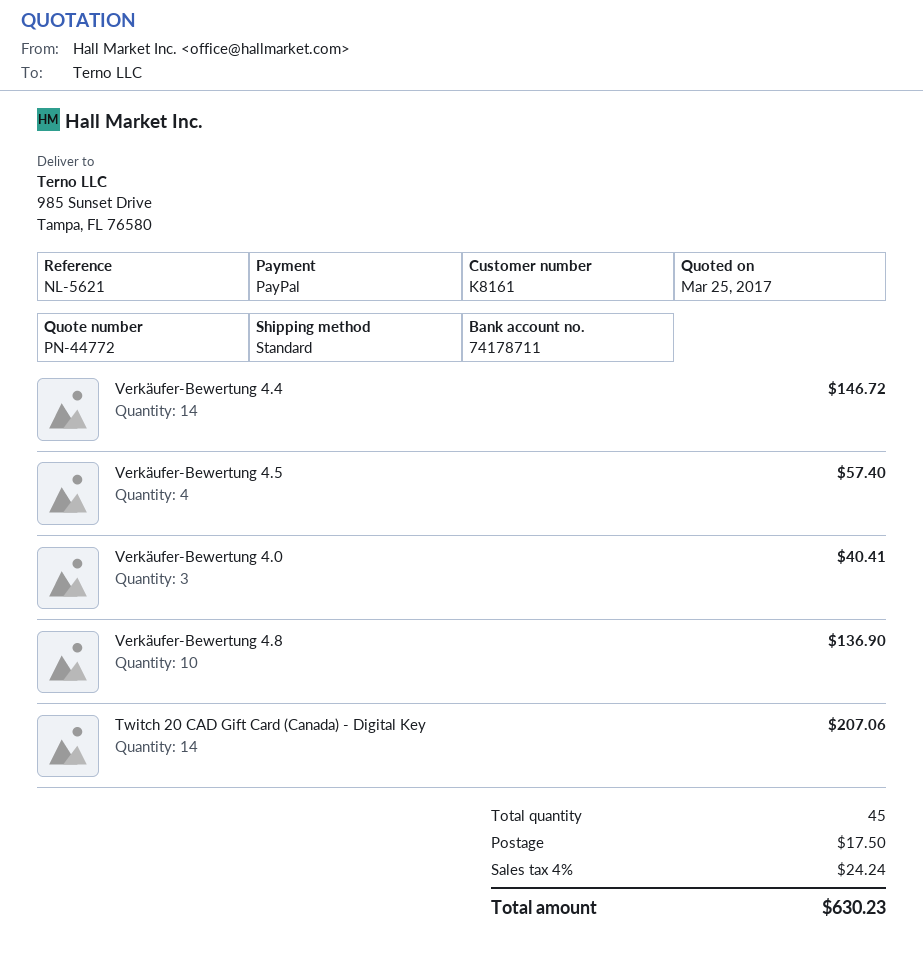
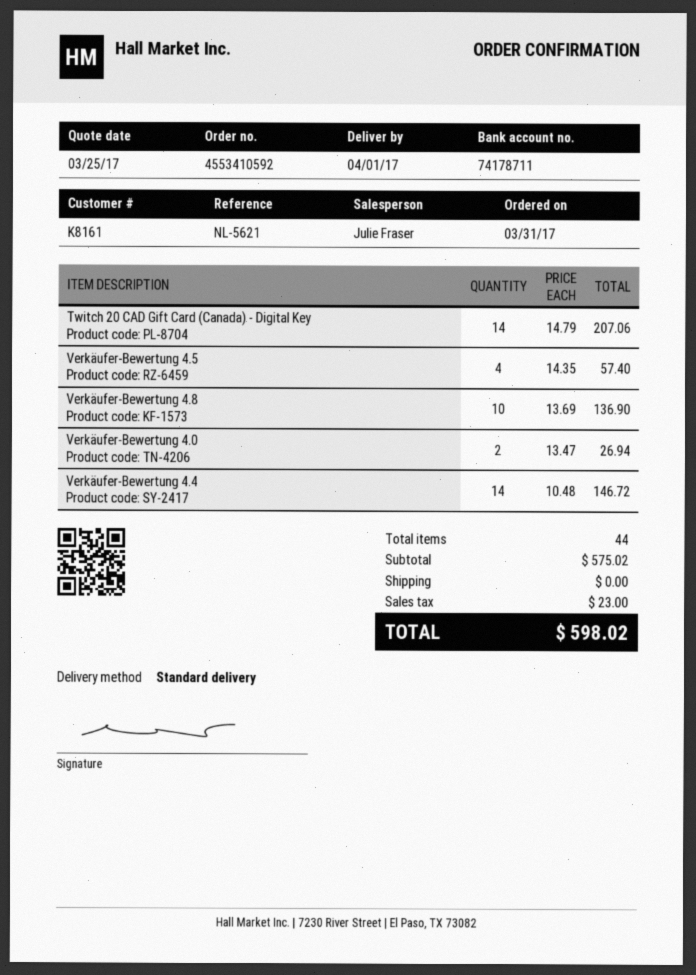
Verkäufer-Bewertung 4.0: 3 for 40.41 -> 2 for 26.94
total quantity: 45 -> 44
shipping: 17.50 -> 0.00
tax: 24.24 -> 23.00
total: 630.23 -> 598.02

